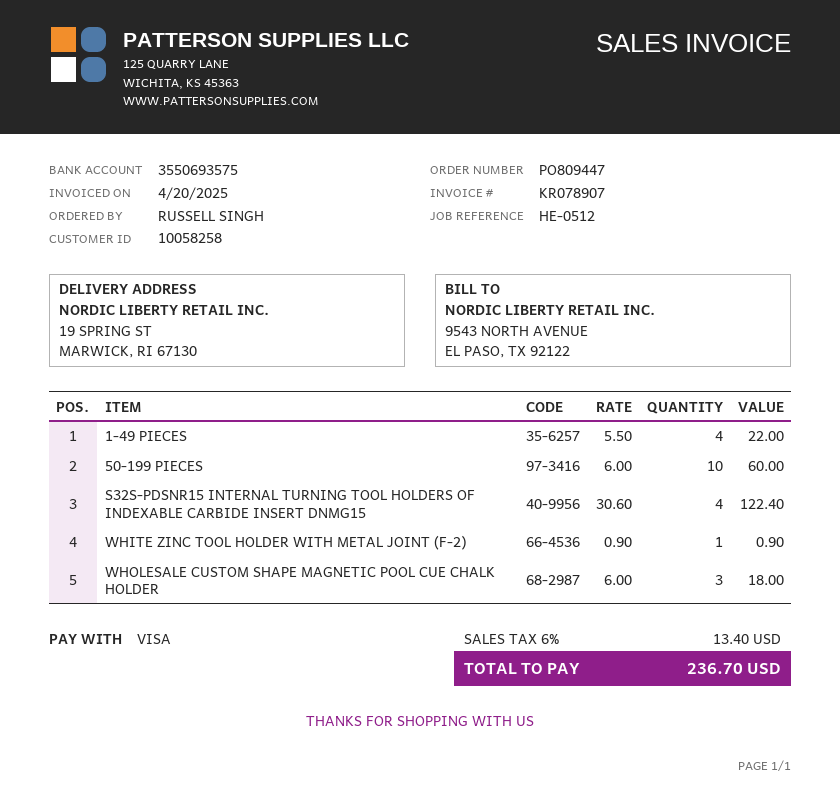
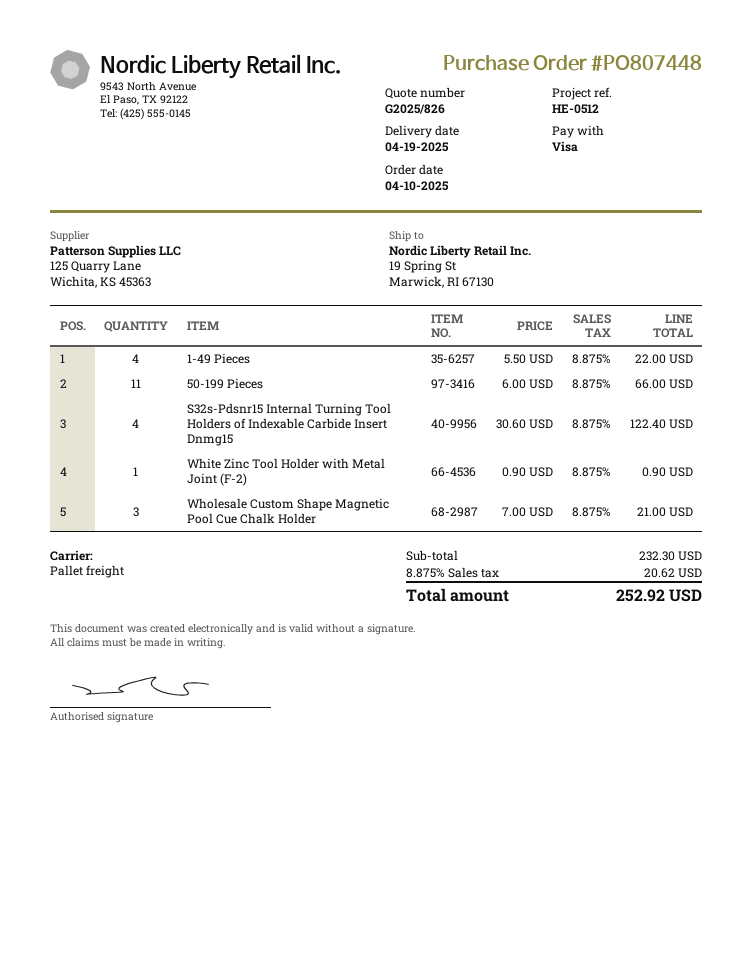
order number: PO809447 -> PO807448
50-199 PIECES: 10 x 6.00 = 60.00 -> 11 x 6.00 = 66.00
WHOLESALE CUSTOM SHAPE MAGNETIC POOL CUE CHALK HOLDER: 3 x 6.00 = 18.00 -> 3 x 7.00 = 21.00
tax: 6% = 13.40 -> 8.875% = 20.62
total: 236.70 -> 252.92

